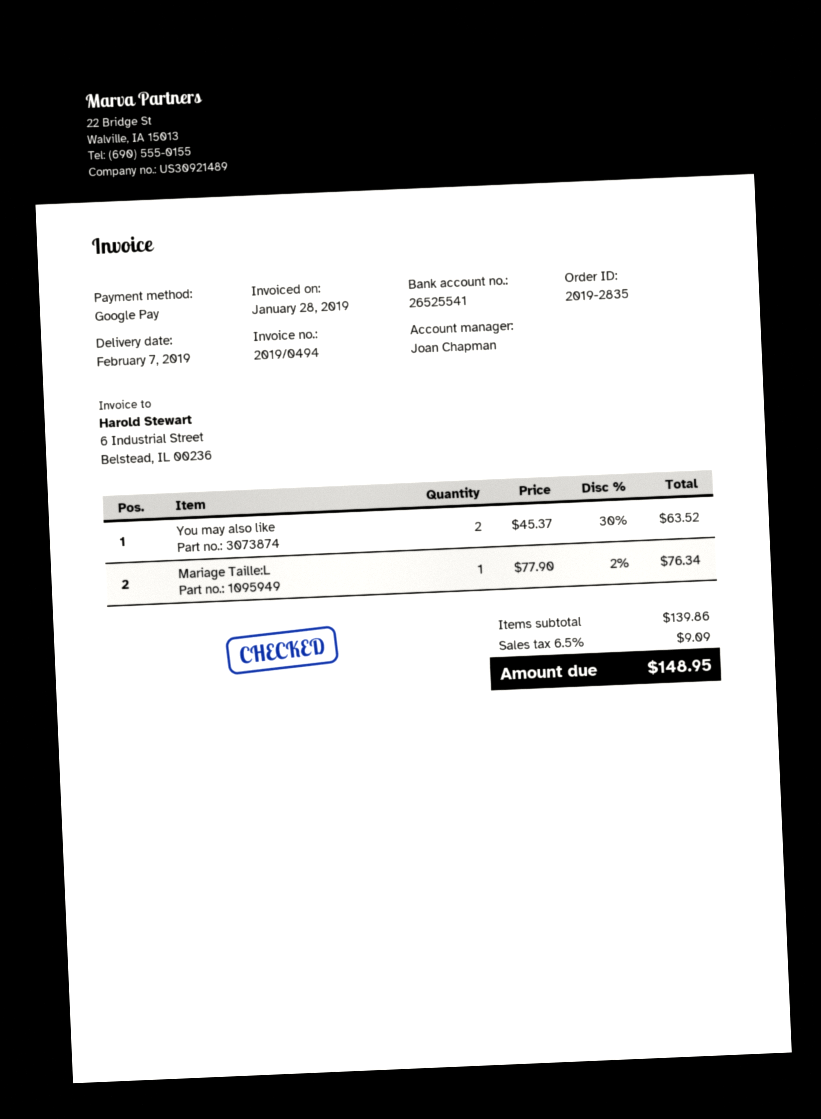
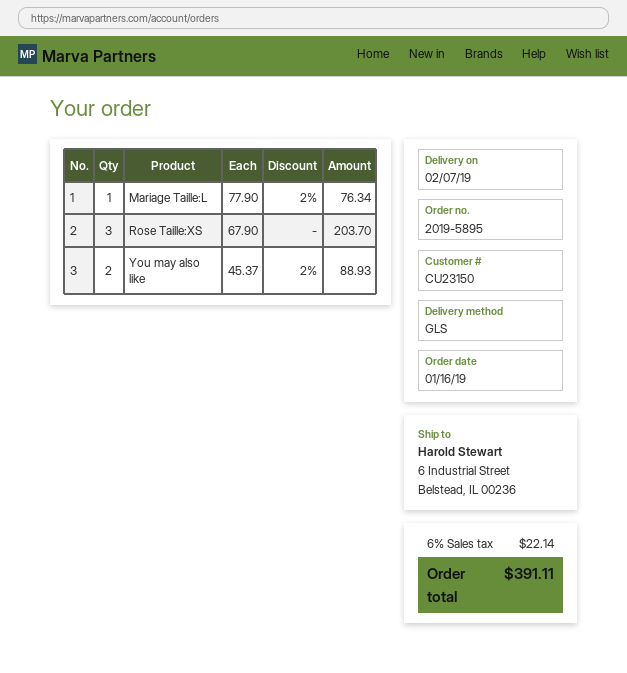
order number: 2019-2835 -> 2019-5895
You may also like: 2 x 45.37 - 30% = 63.52 -> 2 x 45.37 - 2% = 88.93
Rose Taille:XS: none -> 3 x 67.90 = 203.70
tax: 6.5% = 9.09 -> 6% = 22.14
total: 148.95 -> 391.11

